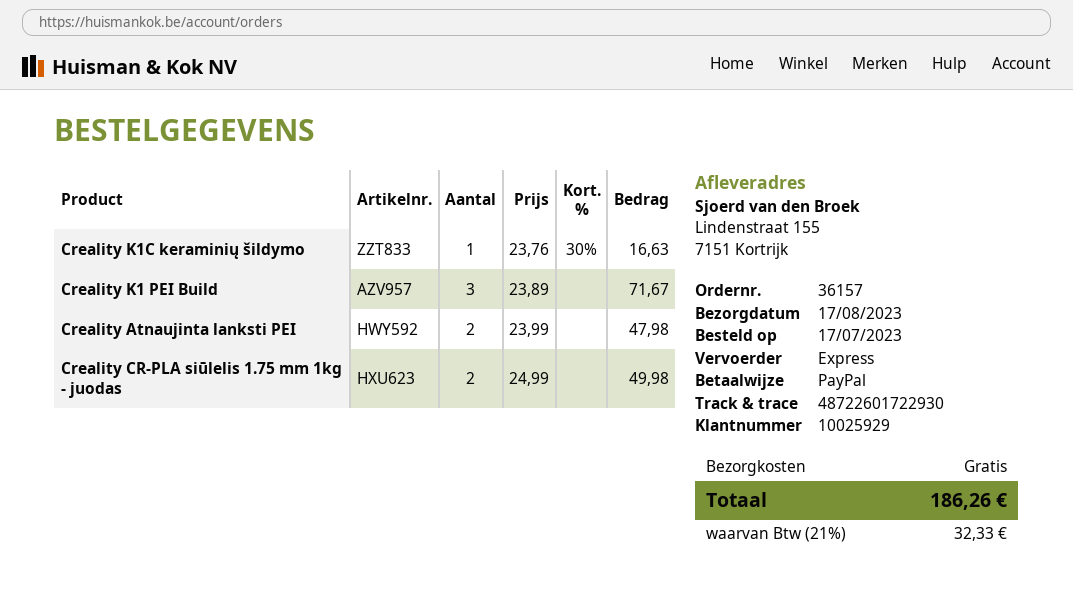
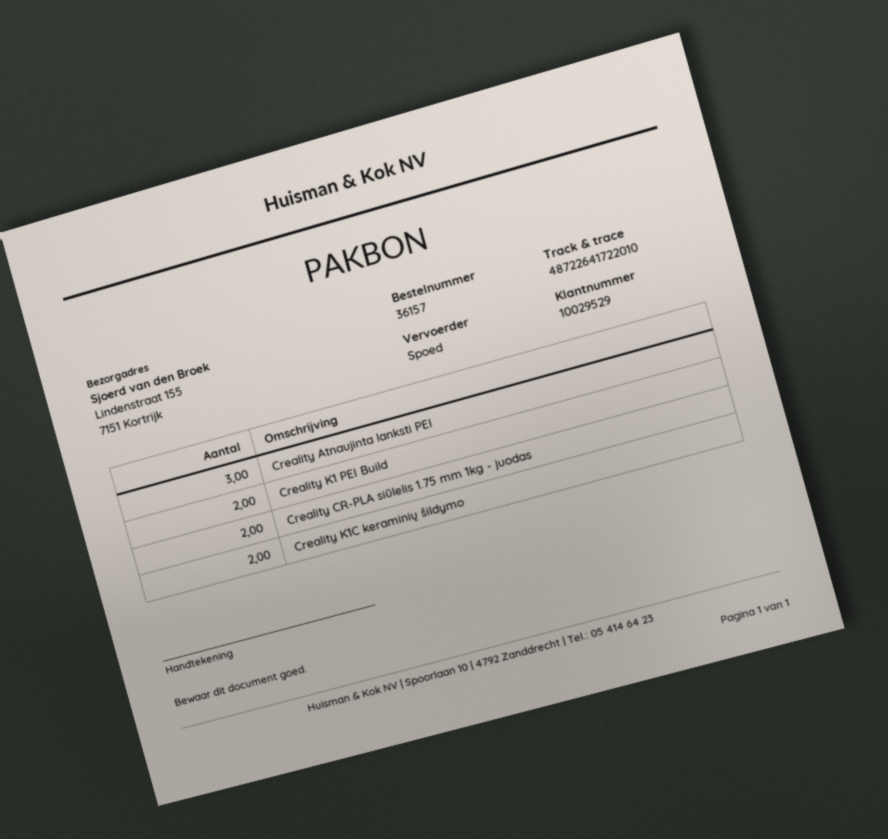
customer number: 10025929 -> 10029529
tracking number: 48722601722930 -> 48722641722010
Creality K1C keraminių šildymo: 1 -> 2
Creality K1 PEI Build: 3 -> 2
Creality Atnaujinta lanksti PEI: 2 -> 3

